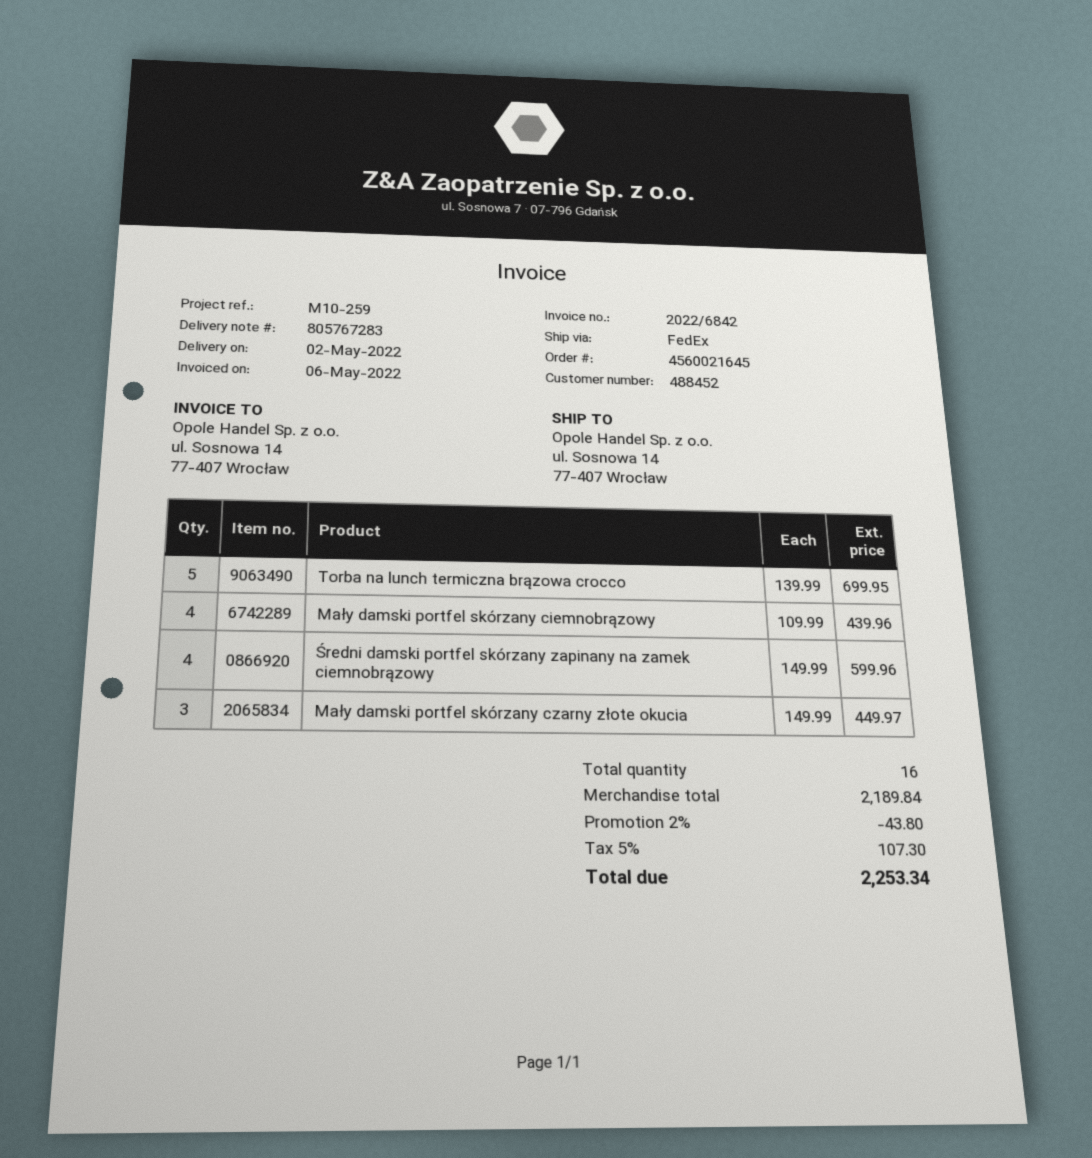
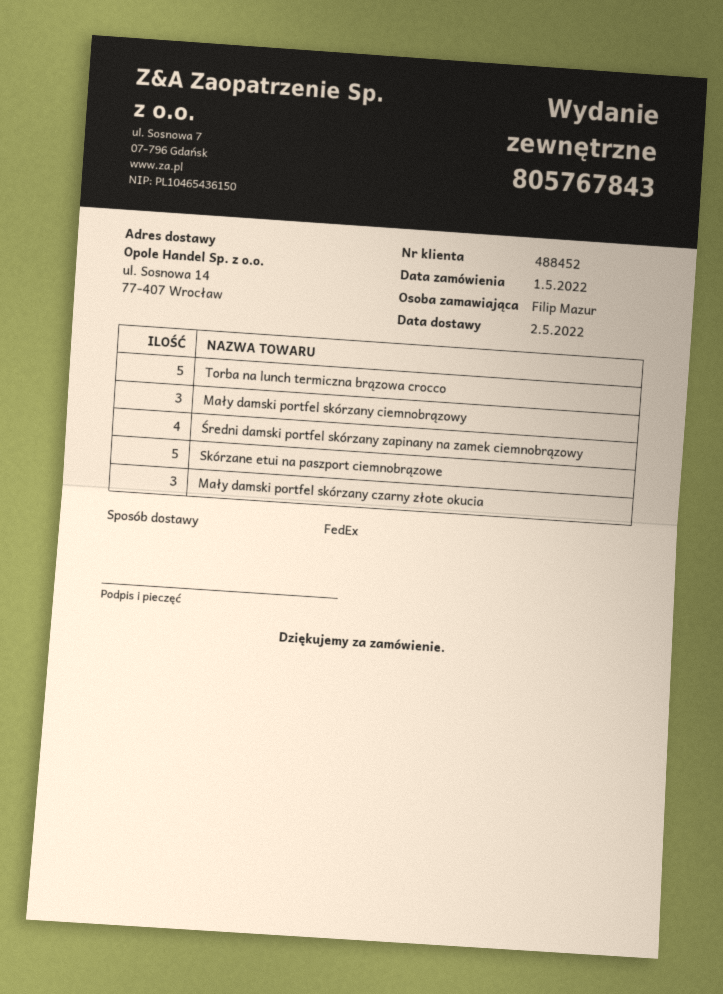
delivery note number: 805767283 -> 805767843
Mały damski portfel skórzany ciemnobrązowy: 4 -> 3
Skórzane etui na paszport ciemnobrązowe: none -> 5

